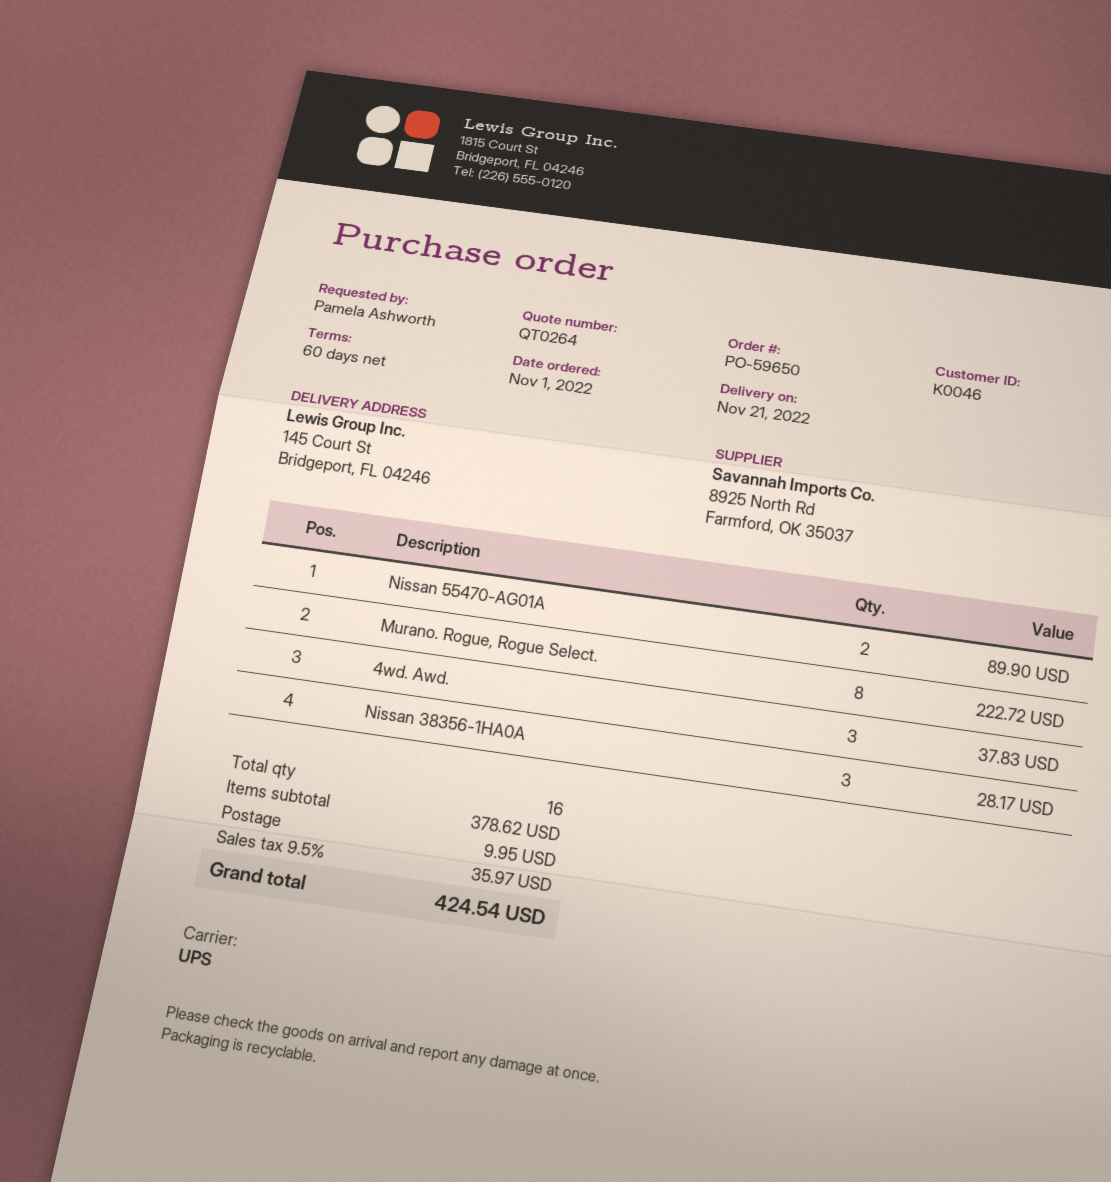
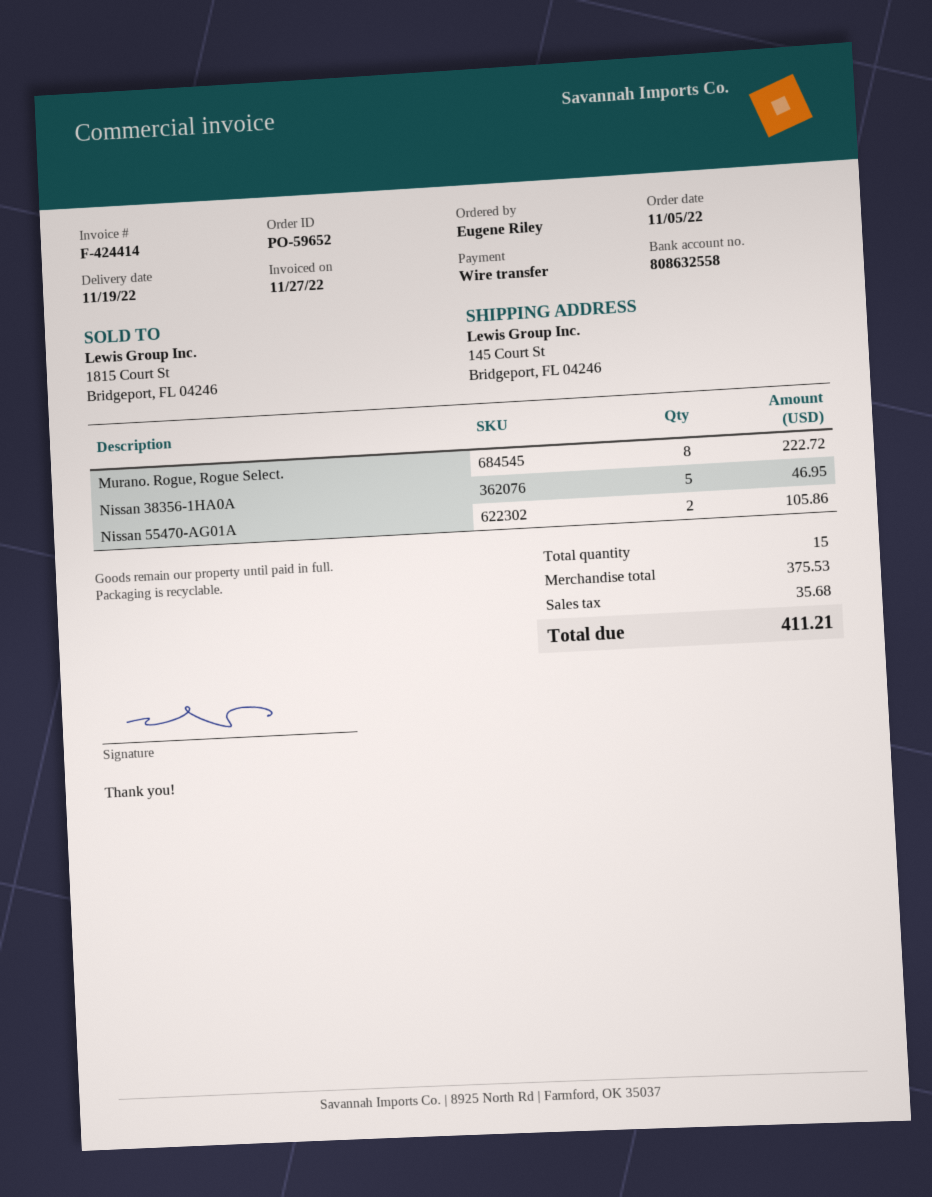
order number: PO-59650 -> PO-59652
order date: 2022-11-01 -> 2022-11-05
delivery date: 2022-11-21 -> 2022-11-19
ordered by: Pamela Ashworth -> Eugene Riley
Nissan 55470-AG01A: 2 for 89.90 -> 2 for 105.86
4wd. Awd.: 3 for 37.83 -> none
Nissan 38356-1HA0A: 3 for 28.17 -> 5 for 46.95
total quantity: 16 -> 15
subtotal: 378.62 -> 375.53
shipping: 9.95 -> none
tax: 35.97 -> 35.68
total: 424.54 -> 411.21

